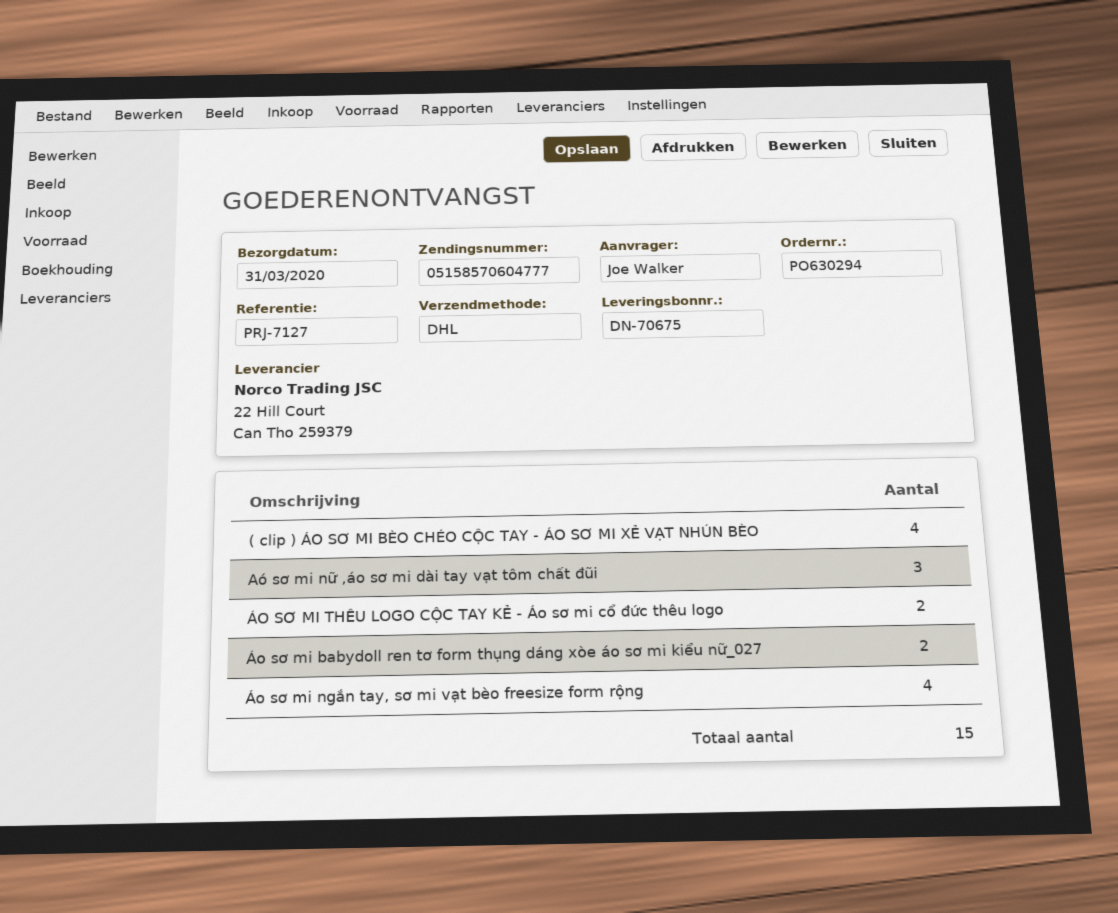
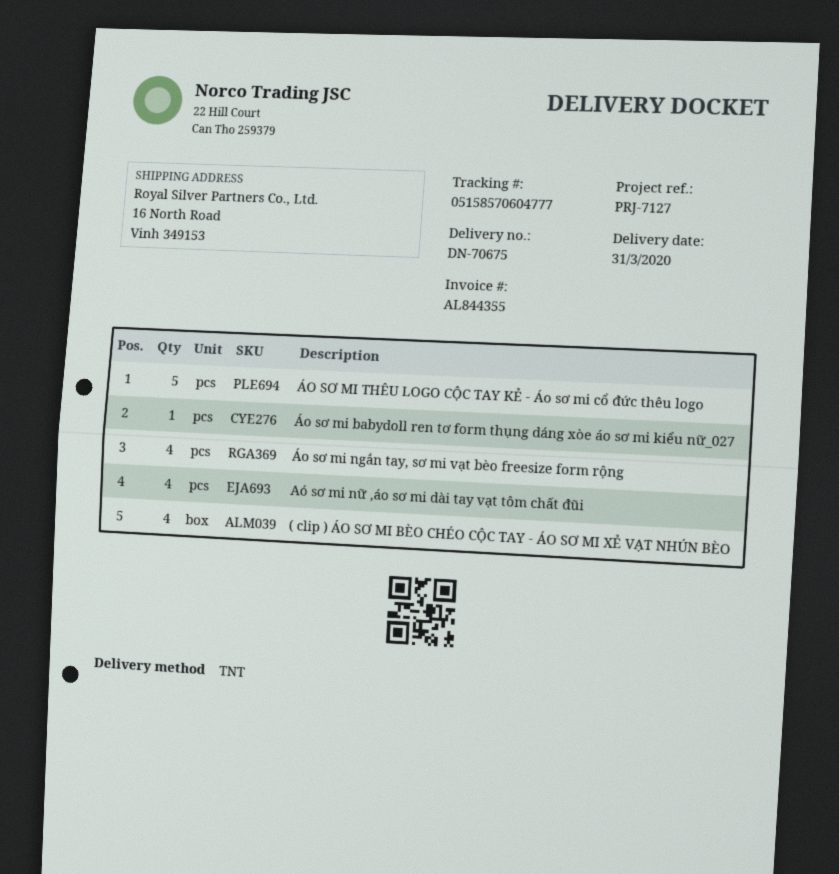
shipping method: DHL -> TNT
Aó sơ mi nữ ,áo sơ mi dài tay vạt tôm chất đũi: 3 -> 4
ÁO SƠ MI THÊU LOGO CỘC TAY KẺ - Áo sơ mi cổ đức thêu logo: 2 -> 5
Áo sơ mi babydoll ren tơ form thụng dáng xòe áo sơ mi kiểu nữ_027: 2 -> 1

